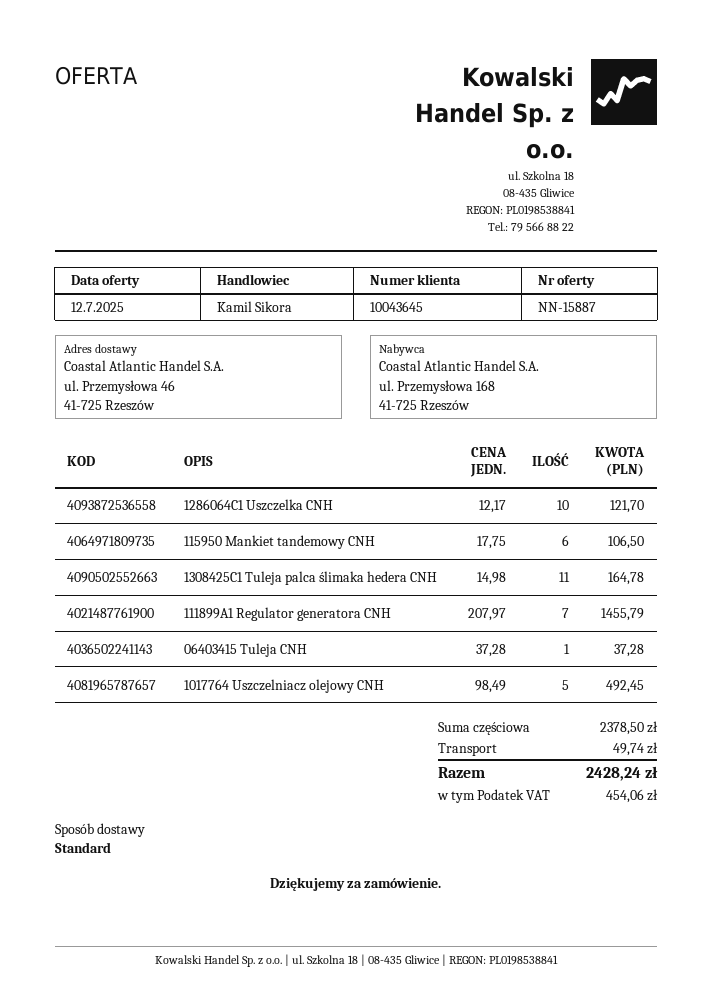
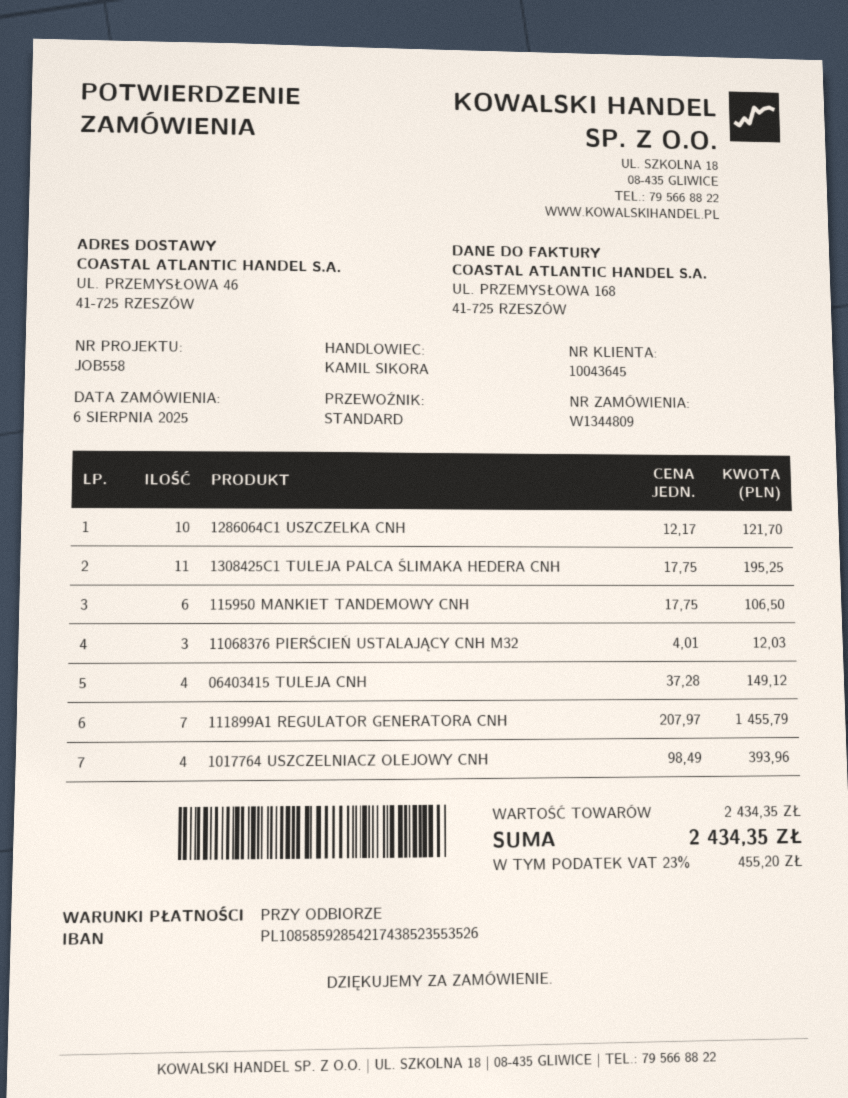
1308425C1 Tuleja palca ślimaka hedera CNH: 11 x 14.98 = 164.78 -> 11 x 17.75 = 195.25
06403415 Tuleja CNH: 1 x 37.28 = 37.28 -> 4 x 37.28 = 149.12
1017764 Uszczelniacz olejowy CNH: 5 x 98.49 = 492.45 -> 4 x 98.49 = 393.96
11068376 PIERŚCIEŃ USTALAJĄCY CNH M32: none -> 3 x 4.01 = 12.03
subtotal: 2378.50 -> 2434.35
shipping: 49.74 -> none
tax: 454.06 -> 455.20
total: 2428.24 -> 2434.35

